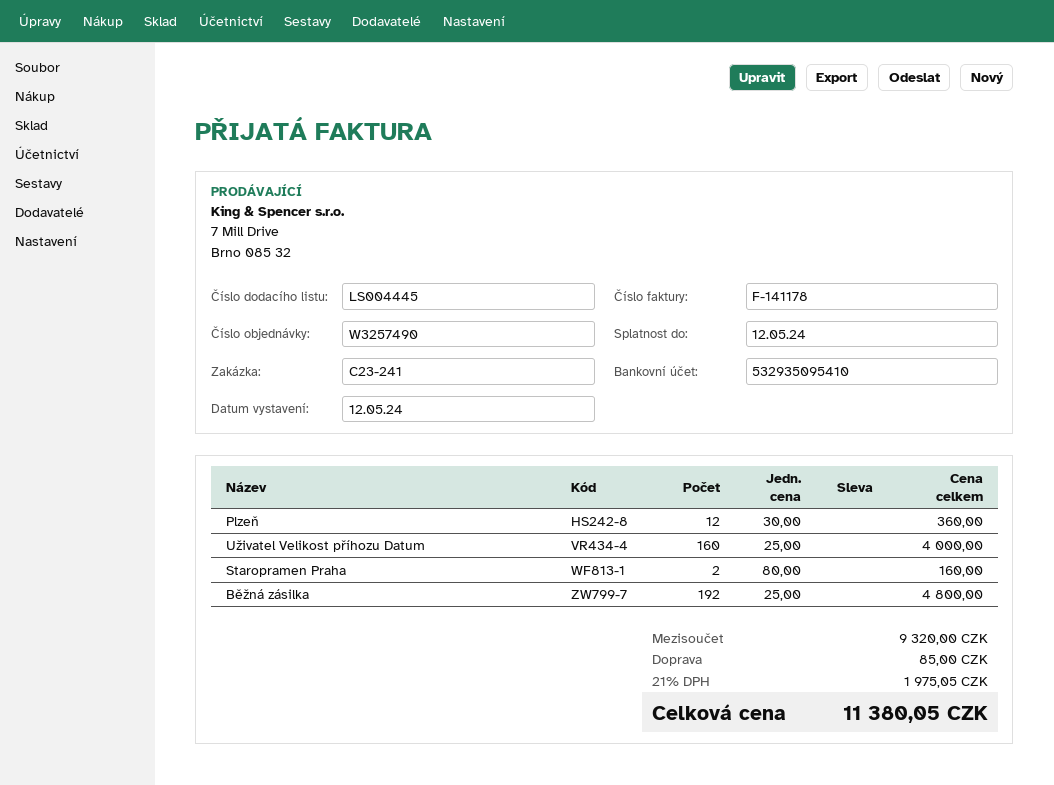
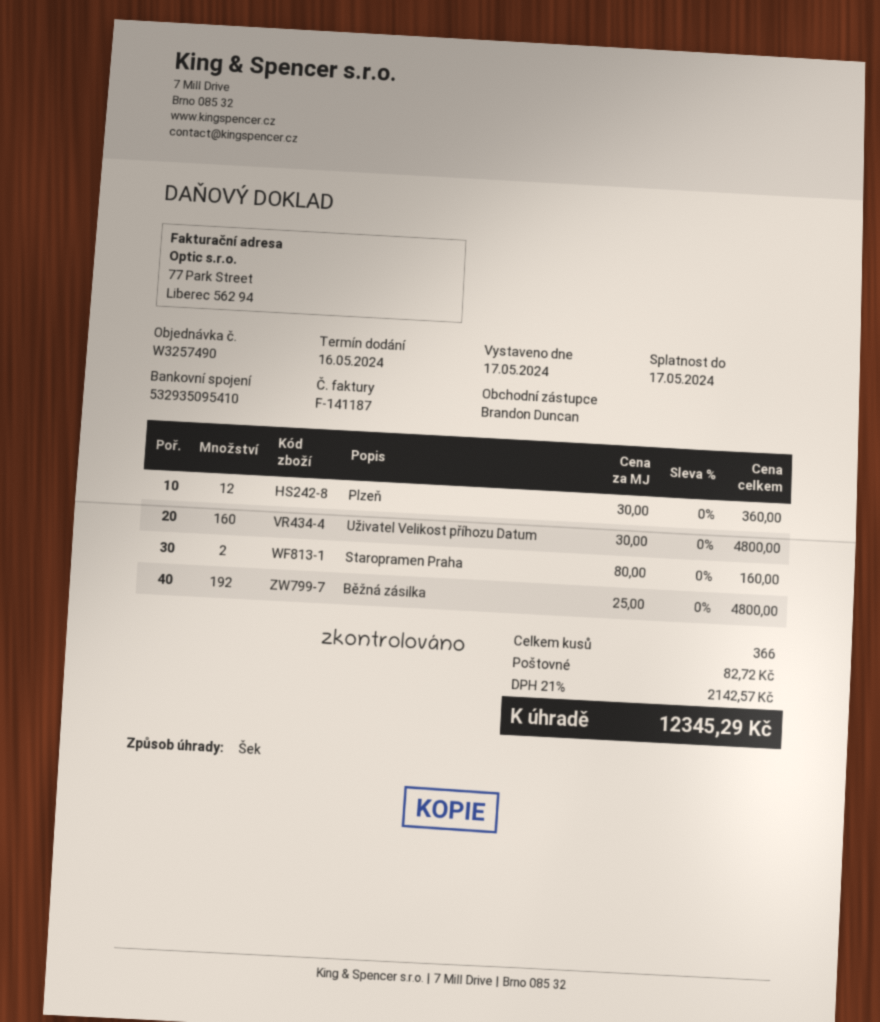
invoice number: F-141178 -> F-141187
invoice date: 2024-05-12 -> 2024-05-17
due date: 2024-05-12 -> 2024-05-17
Uživatel Velikost příhozu Datum: 160 x 25.00 = 4000.00 -> 160 x 30.00 = 4800.00
shipping: 85.00 -> 82.72
tax: 21% = 1975.05 -> 21% = 2142.57
total: 11380.05 -> 12345.29

